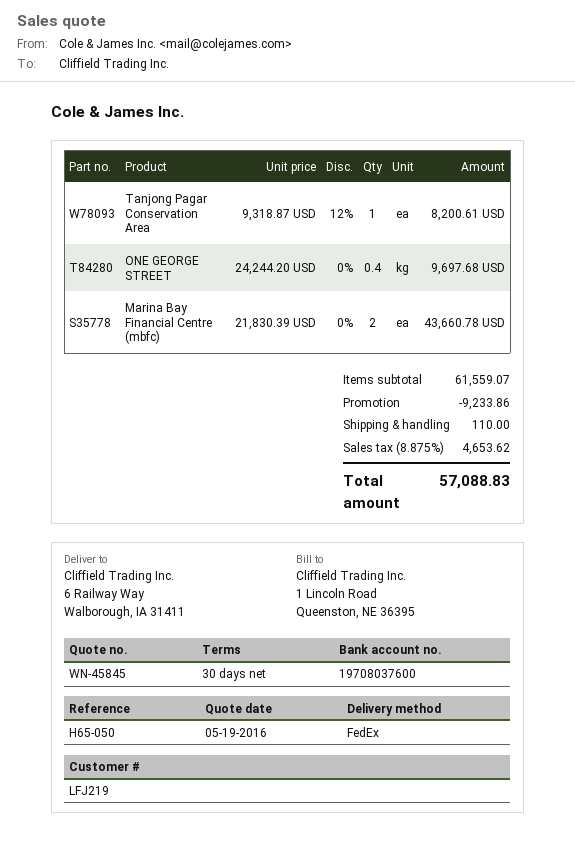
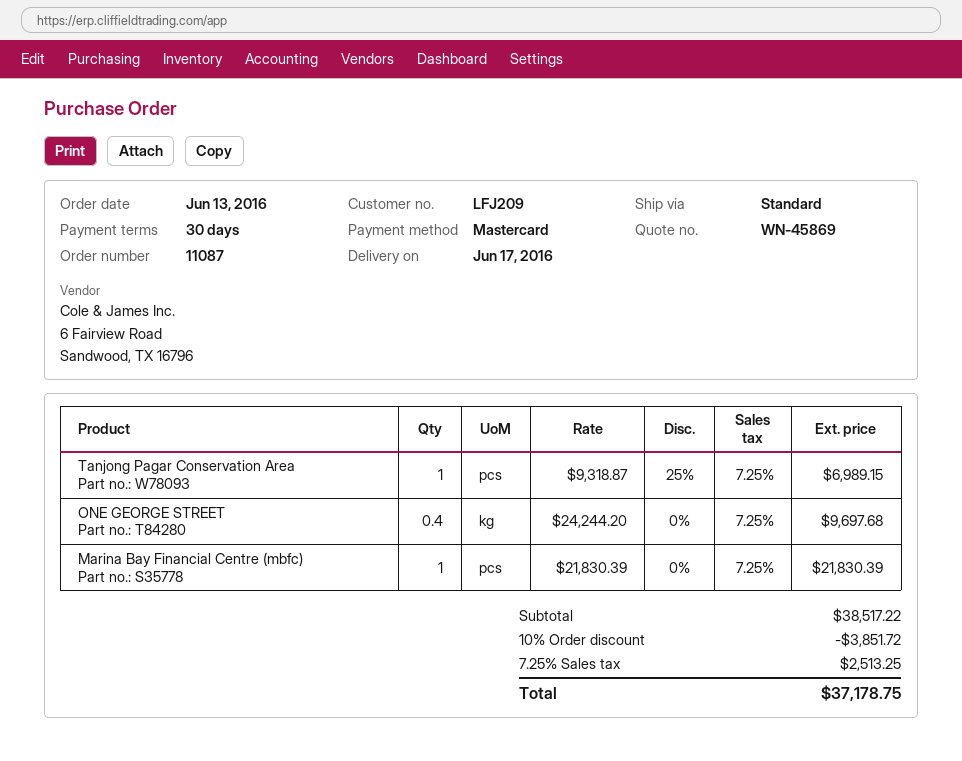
quote number: WN-45845 -> WN-45869
customer number: LFJ219 -> LFJ209
shipping method: FedEx -> standard
Tanjong Pagar Conservation Area: 1 x 9318.87 - 12% = 8200.61 -> 1 x 9318.87 - 25% = 6989.15
Marina Bay Financial Centre (mbfc): 2 x 21830.39 = 43660.78 -> 1 x 21830.39 = 21830.39
subtotal: 61559.07 -> 38517.22
discount: 9233.86 -> 3851.72
shipping: 110.00 -> none
tax: 8.875% = 4653.62 -> 7.25% = 2513.25
total: 57088.83 -> 37178.75

